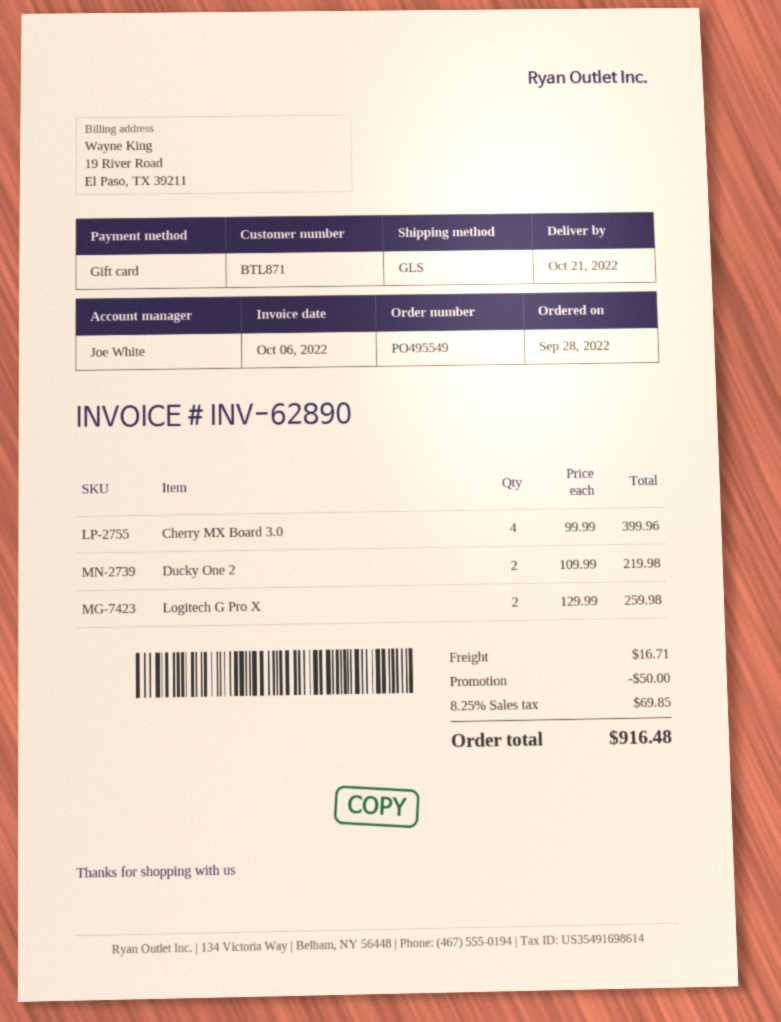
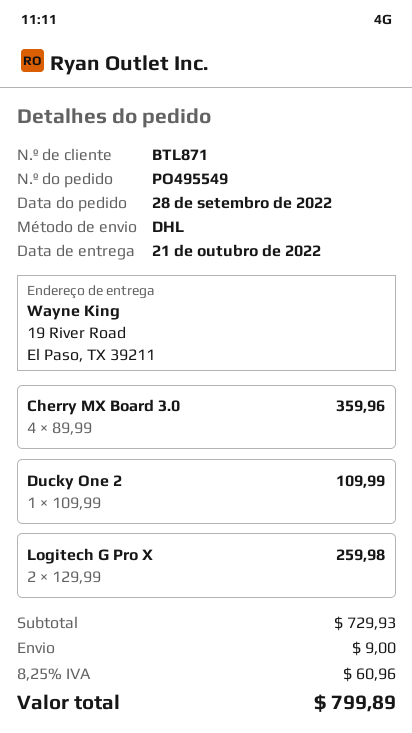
shipping method: GLS -> DHL
Cherry MX Board 3.0: 4 x 99.99 = 399.96 -> 4 x 89.99 = 359.96
Ducky One 2: 2 x 109.99 = 219.98 -> 1 x 109.99 = 109.99
discount: 50.00 -> none
shipping: 16.71 -> 9.00
tax: 8.25% = 69.85 -> 8.25% = 60.96
total: 916.48 -> 799.89

